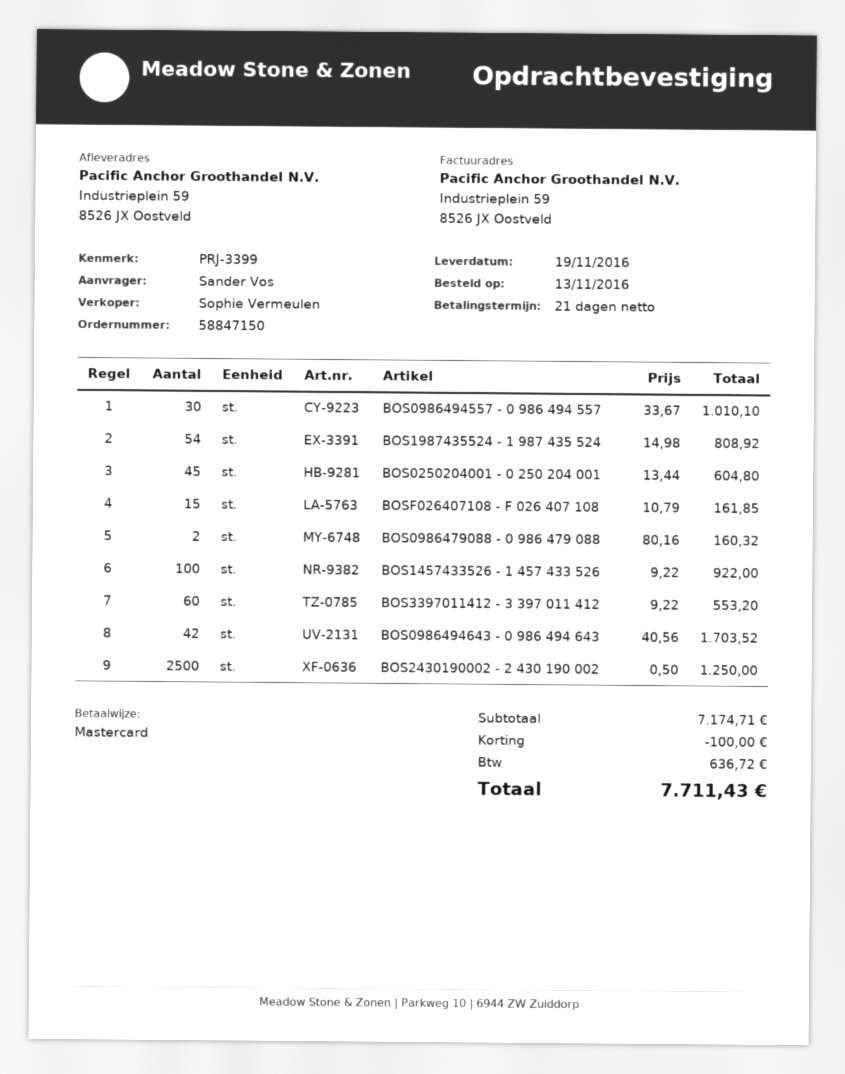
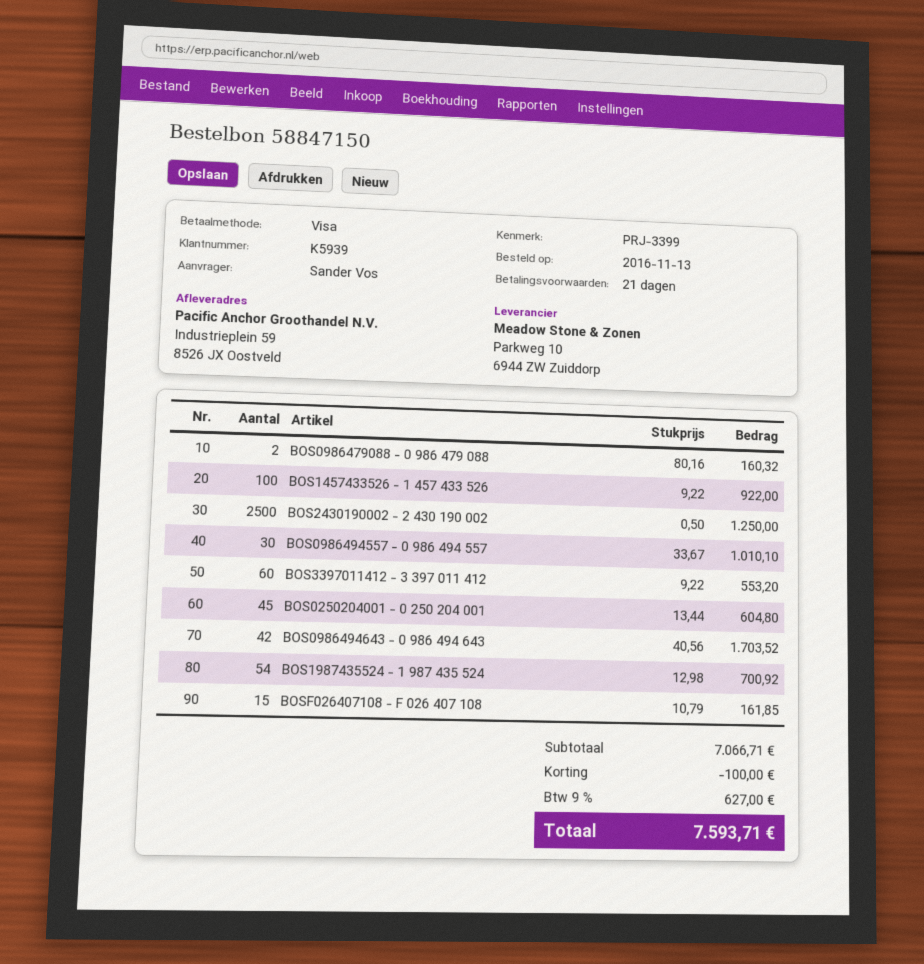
payment method: Mastercard -> Visa
BOS1987435524 - 1 987 435 524: 54 x 14.98 = 808.92 -> 54 x 12.98 = 700.92
subtotal: 7174.71 -> 7066.71
tax: 636.72 -> 627.00
total: 7711.43 -> 7593.71

